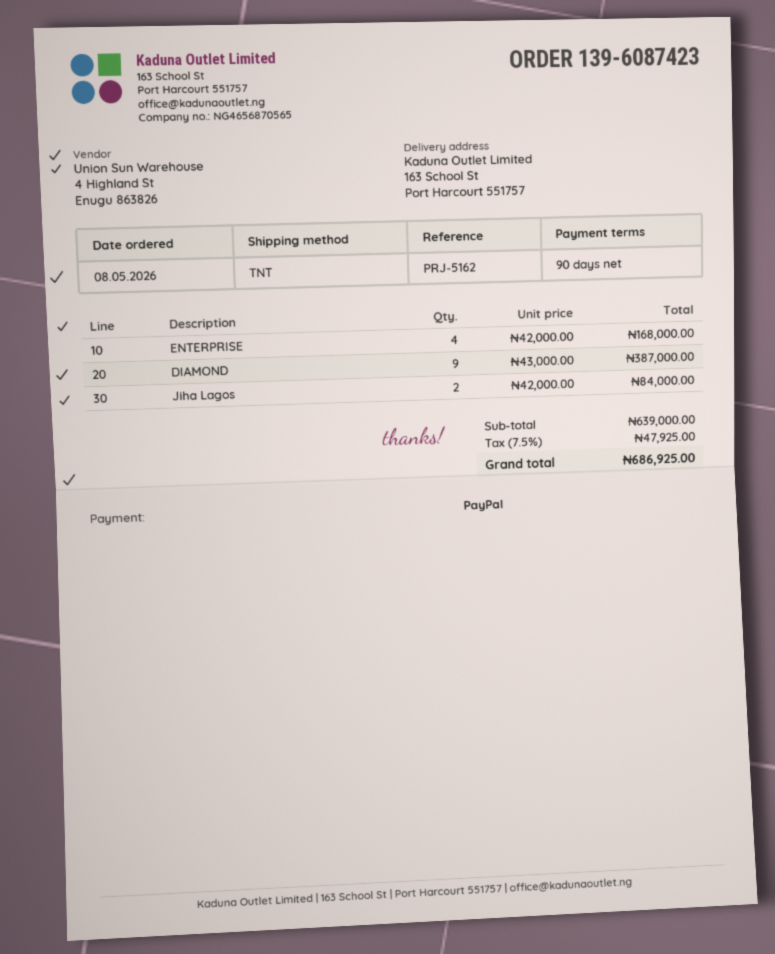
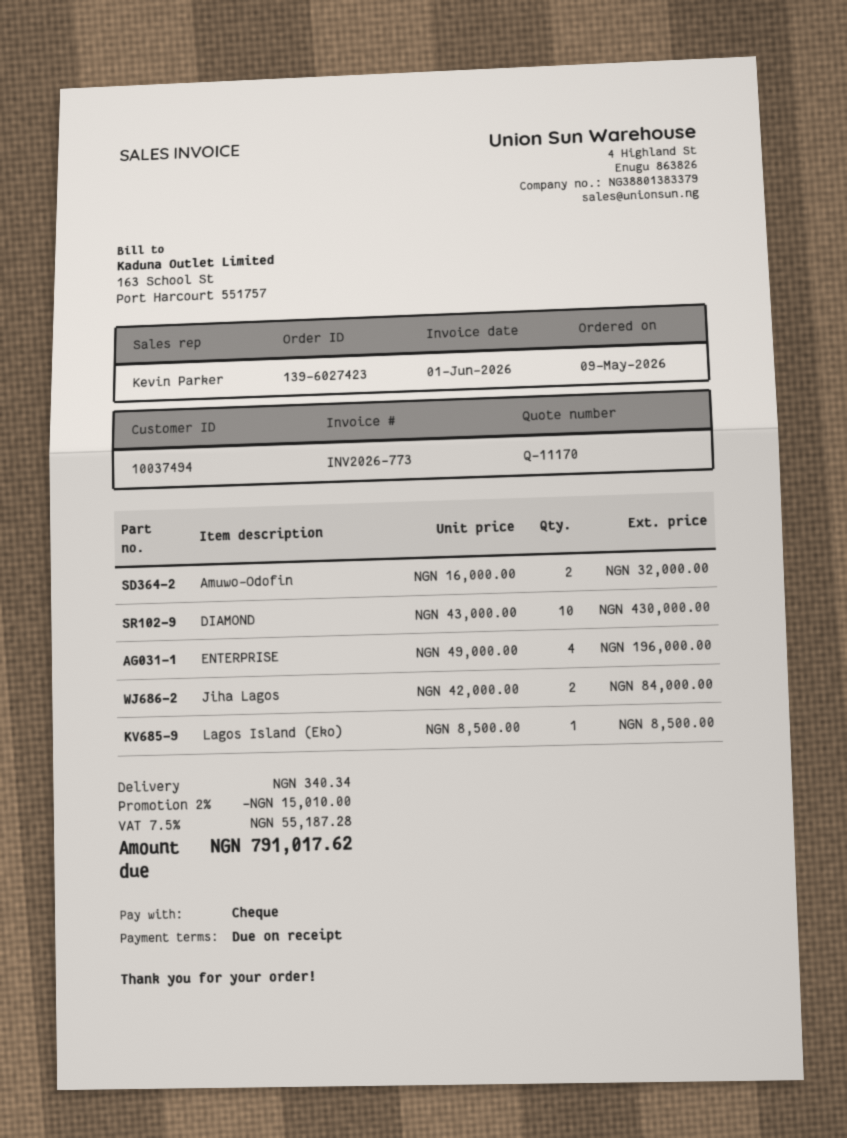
order number: 139-6087423 -> 139-6027423
order date: 2026-05-08 -> 2026-05-09
payment terms: 90 days -> on receipt
payment method: PayPal -> cheque
ENTERPRISE: 4 x 42000.00 = 168000.00 -> 4 x 49000.00 = 196000.00
DIAMOND: 9 x 43000.00 = 387000.00 -> 10 x 43000.00 = 430000.00
Amuwo-Odofin: none -> 2 x 16000.00 = 32000.00
Lagos Island (Eko): none -> 1 x 8500.00 = 8500.00
discount: none -> 2% = 15010.00
shipping: none -> 340.34
tax: 7.5% = 47925.00 -> 7.5% = 55187.28
total: 686925.00 -> 791017.62

